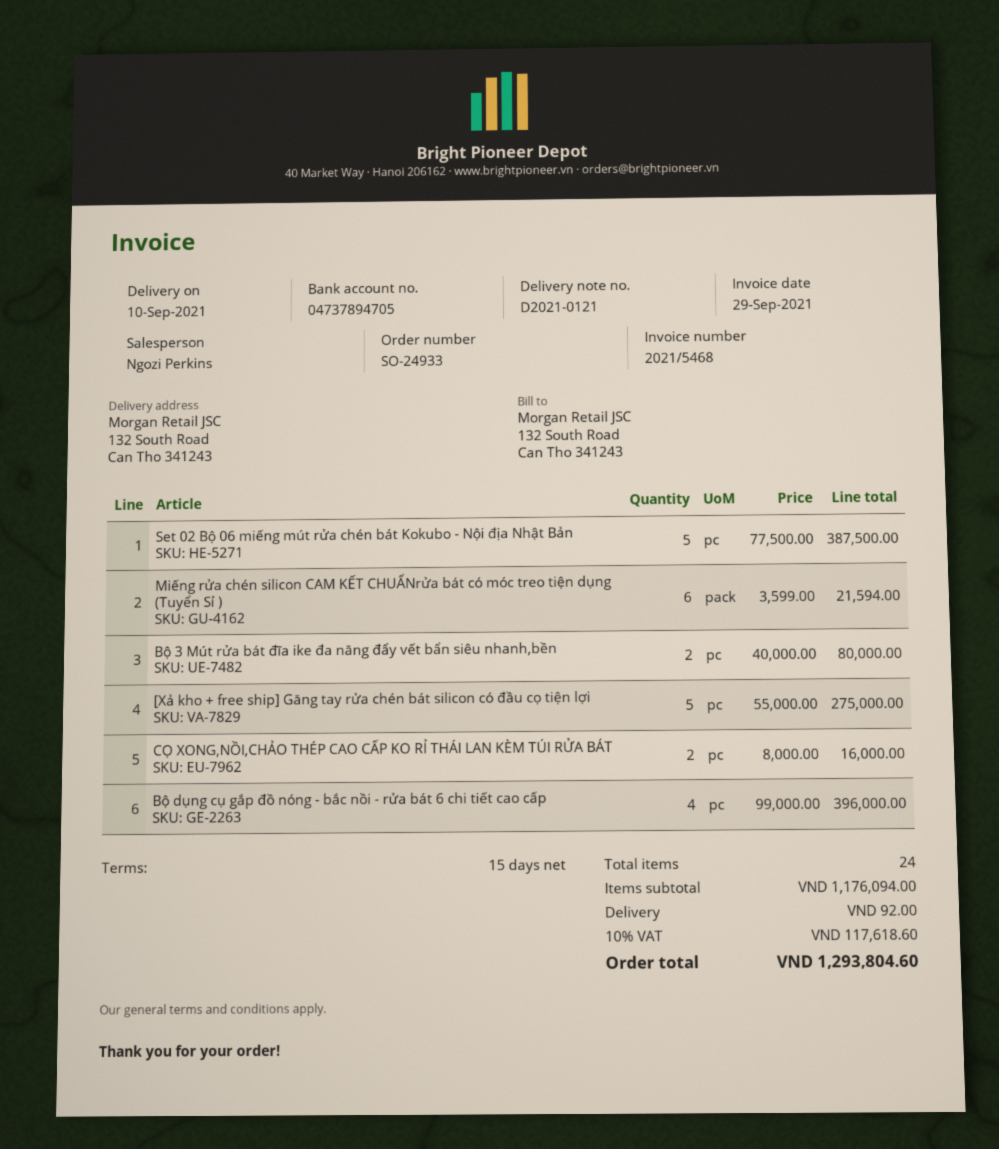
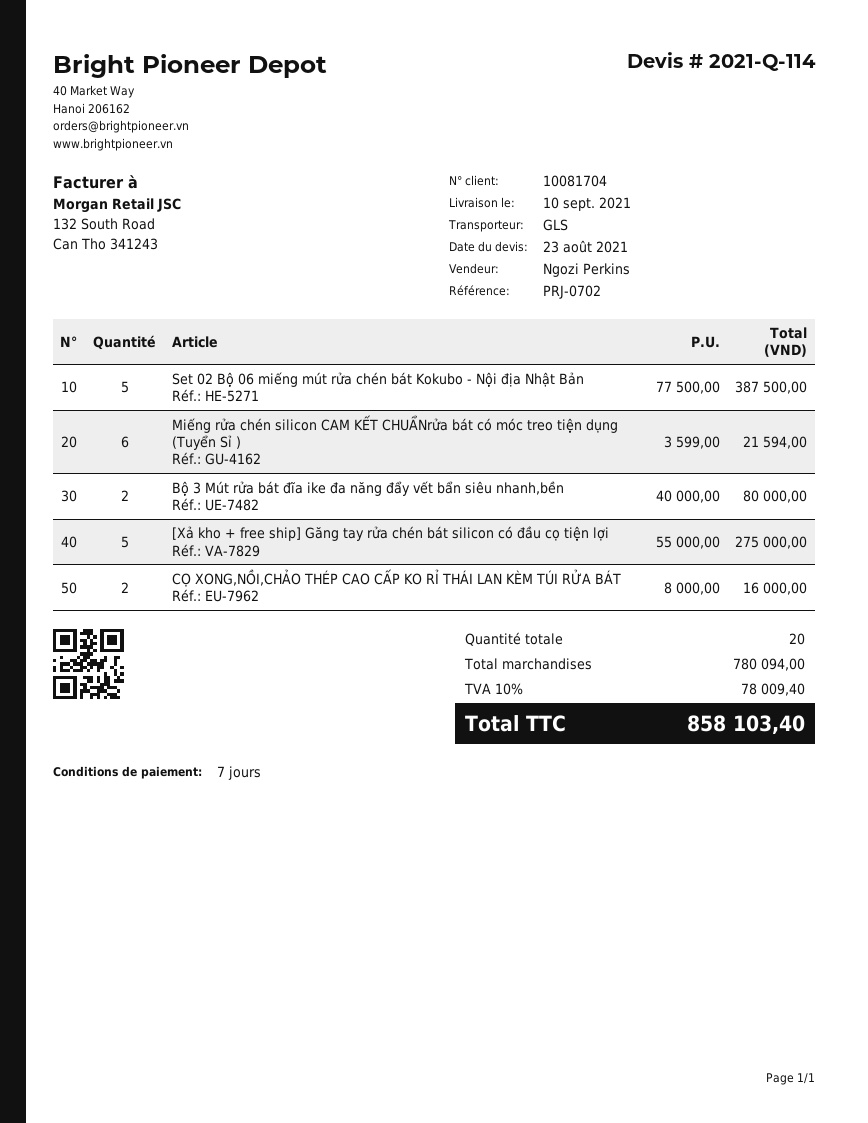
payment terms: 15 days -> 7 days
Bộ dụng cụ gắp đồ nóng - bắc nồi - rửa bát 6 chi tiết cao cấp: 4 x 99000.00 = 396000.00 -> none
total quantity: 24 -> 20
subtotal: 1176094.00 -> 780094.00
shipping: 92.00 -> none
tax: 10% = 117618.60 -> 10% = 78009.40
total: 1293804.60 -> 858103.40

